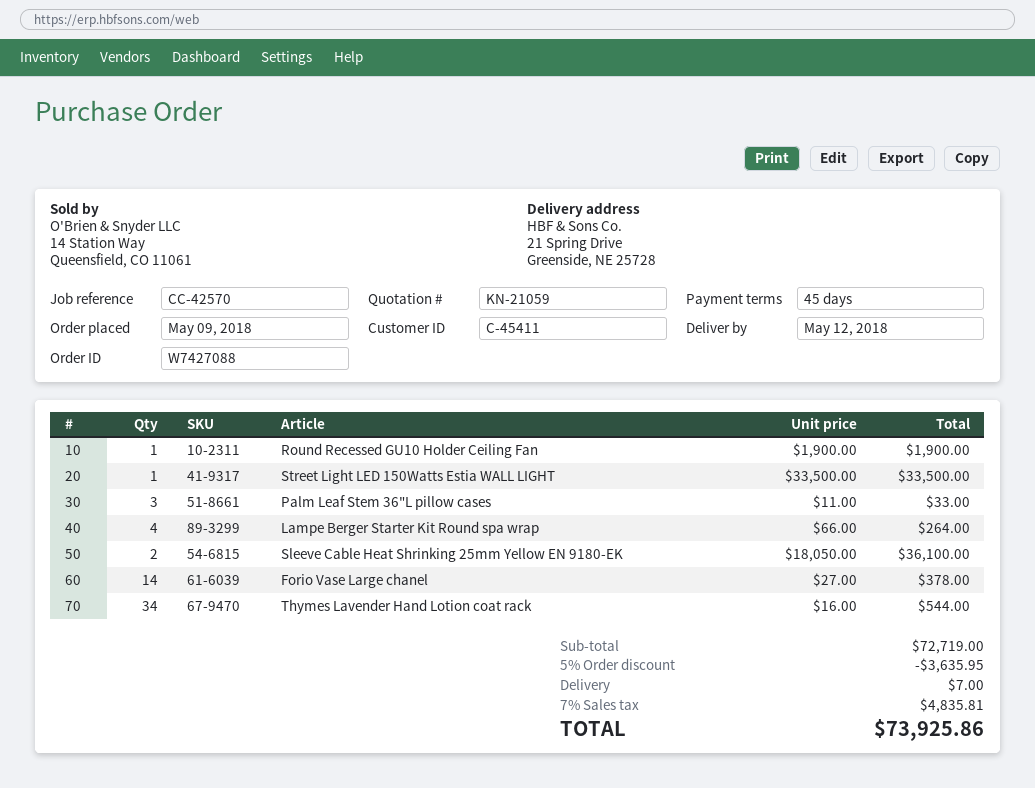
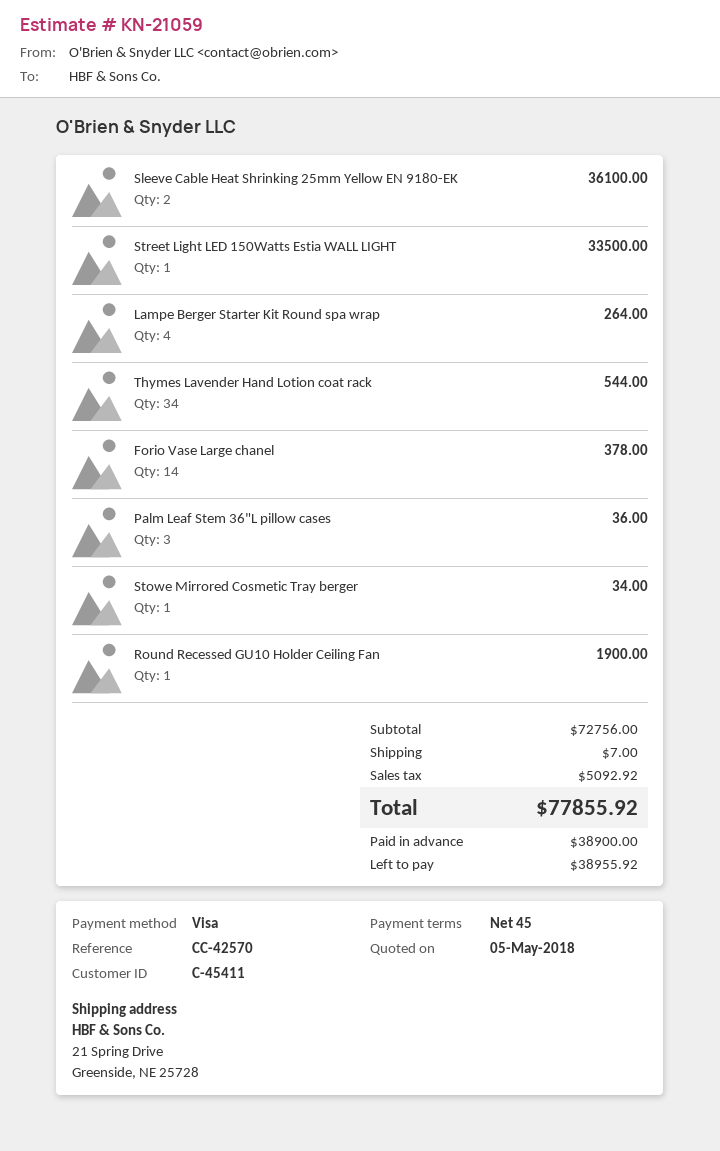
Palm Leaf Stem 36"L pillow cases: 3 for 33.00 -> 3 for 36.00
Stowe Mirrored Cosmetic Tray berger: none -> 1 for 34.00
subtotal: 72719.00 -> 72756.00
discount: 5% = 3635.95 -> none
tax: 4835.81 -> 5092.92
total: 73925.86 -> 77855.92

